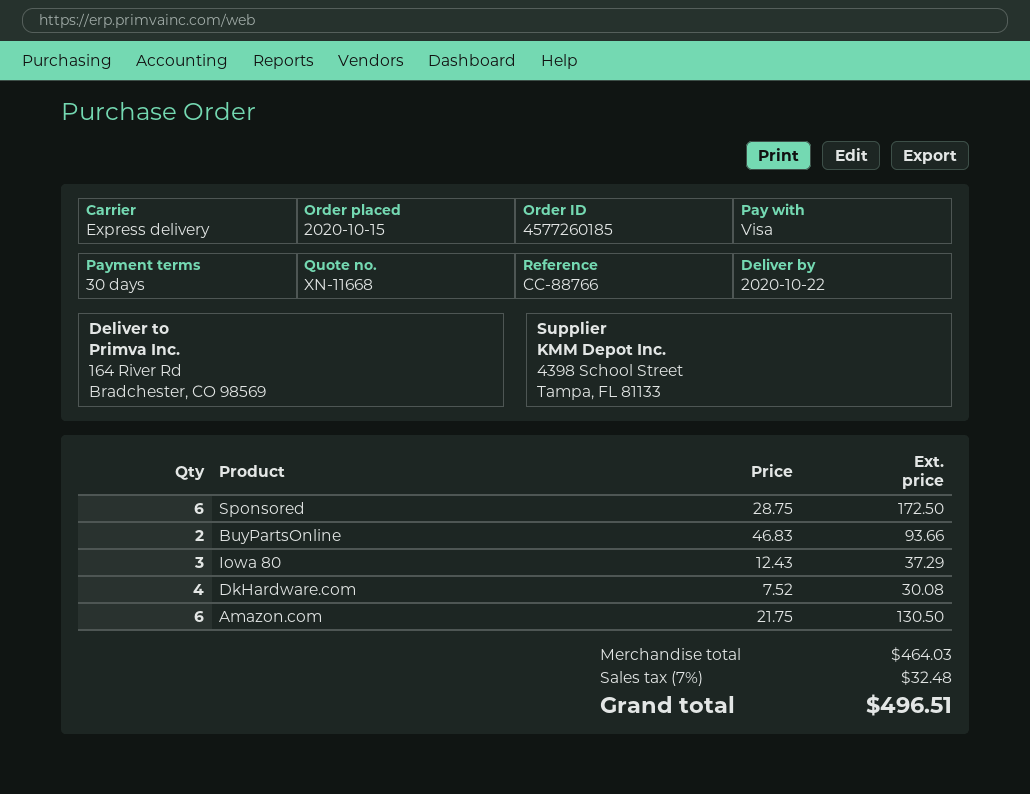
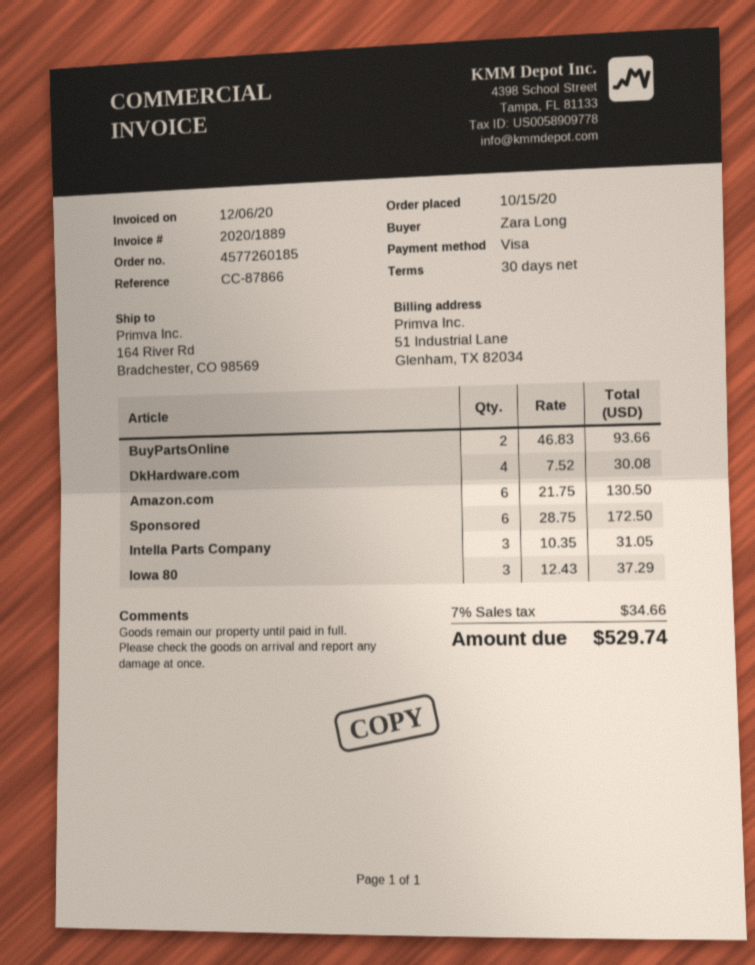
reference: CC-88766 -> CC-87866
Intella Parts Company: none -> 3 x 10.35 = 31.05
tax: 7% = 32.48 -> 7% = 34.66
total: 496.51 -> 529.74

